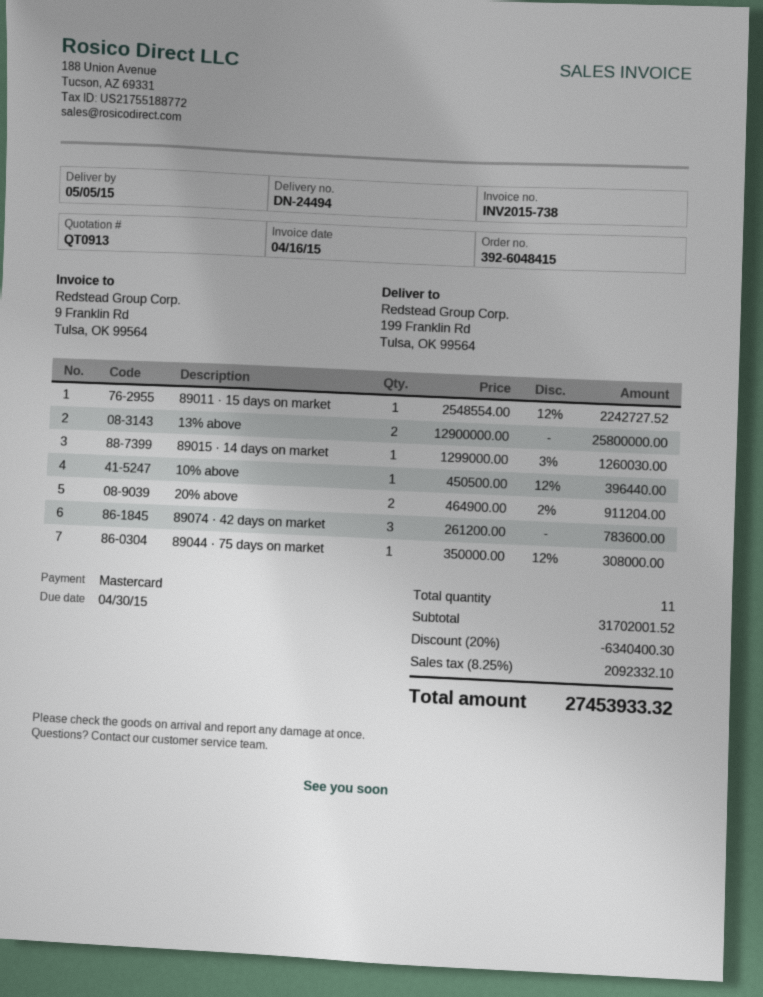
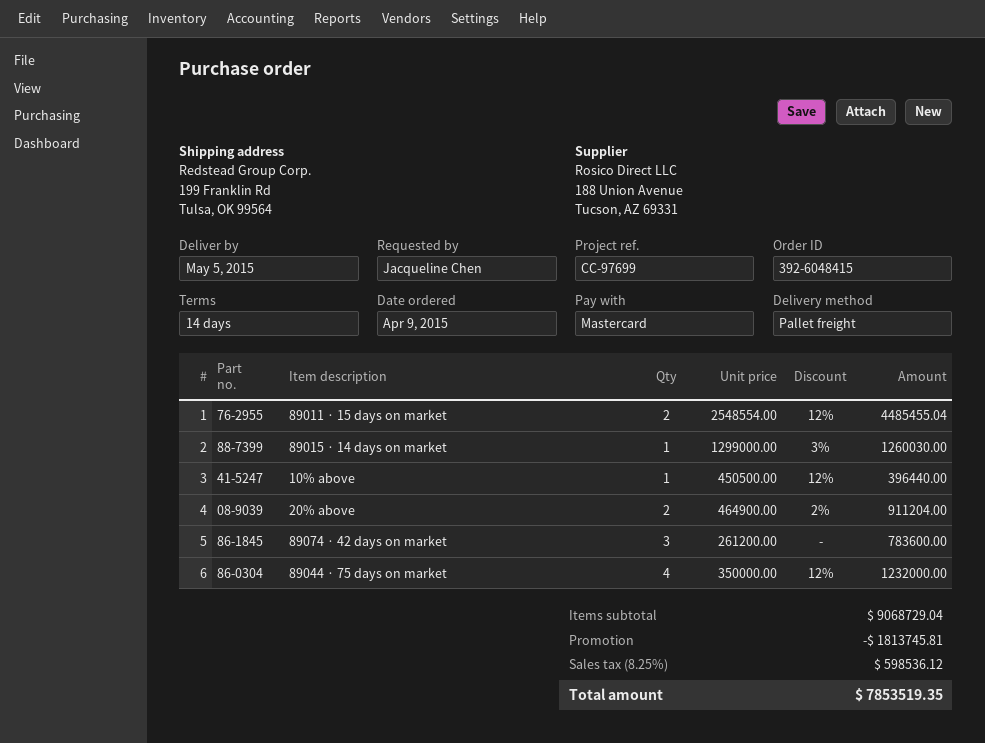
89011 · 15 days on market: 1 x 2548554.00 - 12% = 2242727.52 -> 2 x 2548554.00 - 12% = 4485455.04
13% above: 2 x 12900000.00 = 25800000.00 -> none
89044 · 75 days on market: 1 x 350000.00 - 12% = 308000.00 -> 4 x 350000.00 - 12% = 1232000.00
subtotal: 31702001.52 -> 9068729.04
discount: 6340400.30 -> 1813745.81
tax: 8.25% = 2092332.10 -> 8.25% = 598536.12
total: 27453933.32 -> 7853519.35

